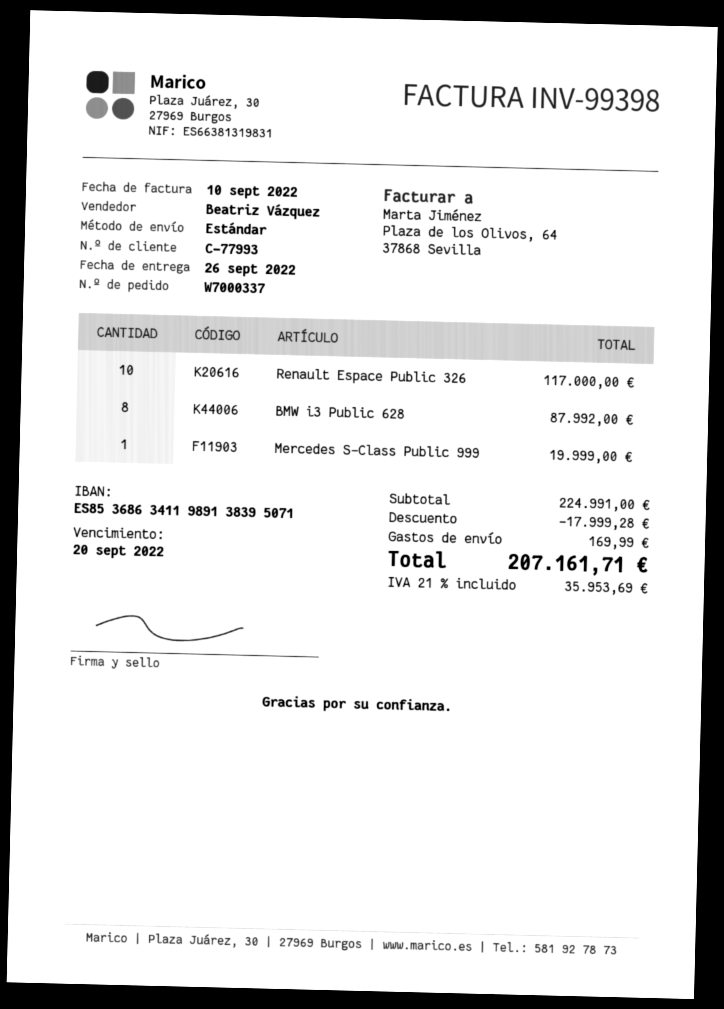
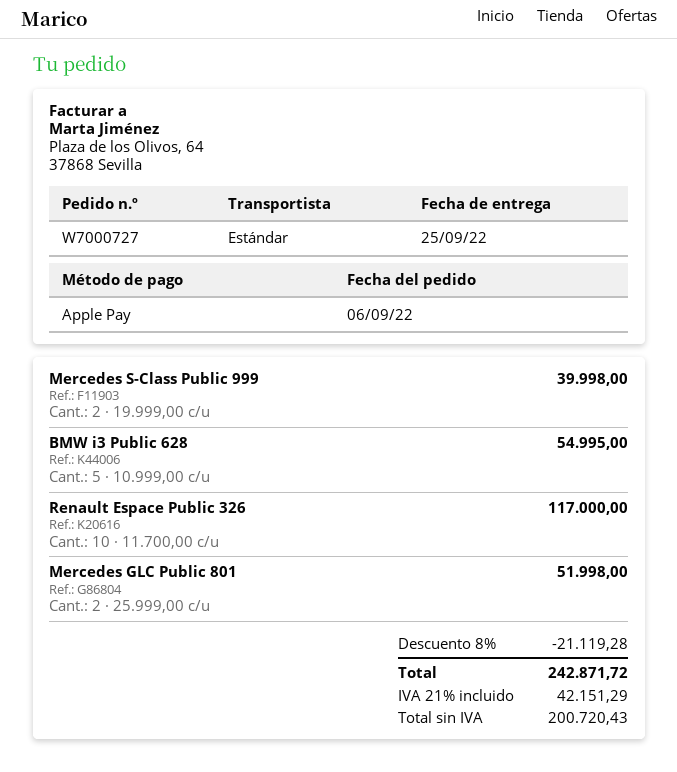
order number: W7000337 -> W7000727
delivery date: 2022-09-26 -> 2022-09-25
BMW i3 Public 628: 8 for 87992.00 -> 5 for 54995.00
Mercedes S-Class Public 999: 1 for 19999.00 -> 2 for 39998.00
Mercedes GLC Public 801: none -> 2 for 51998.00
discount: 17999.28 -> 21119.28
shipping: 169.99 -> none
tax: 21% = 35953.69 -> 21% = 42151.29
total: 207161.71 -> 242871.72

